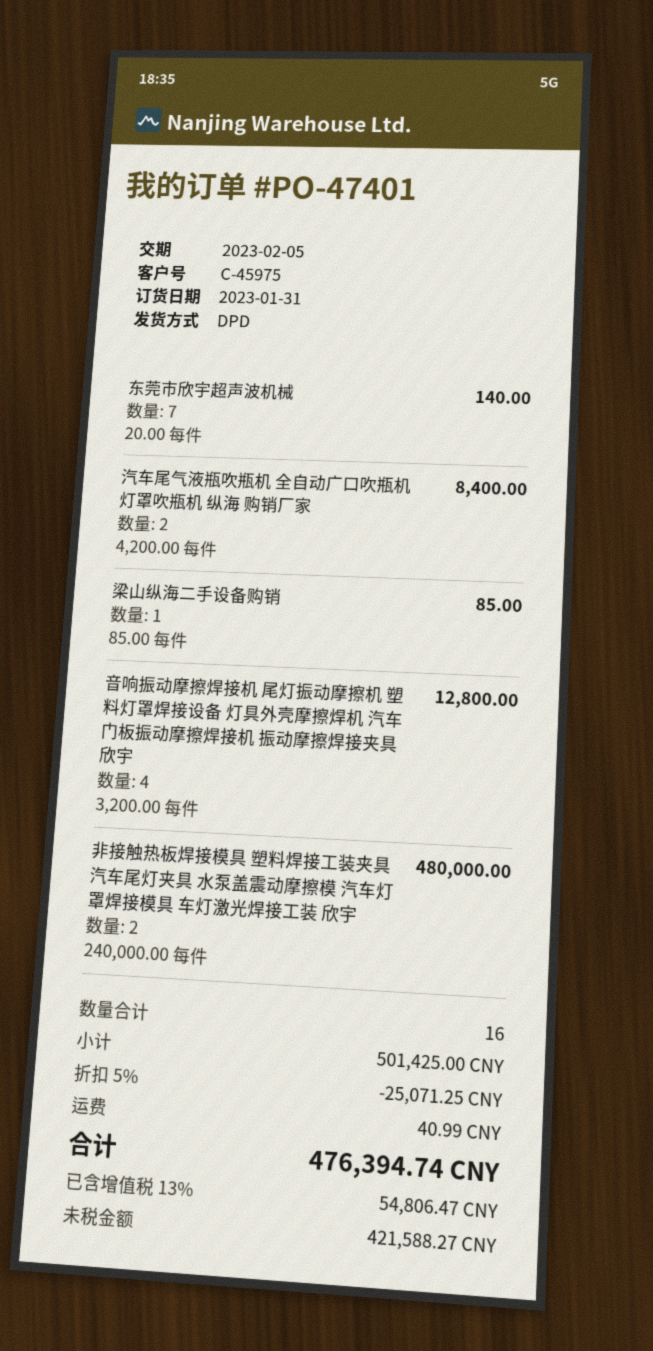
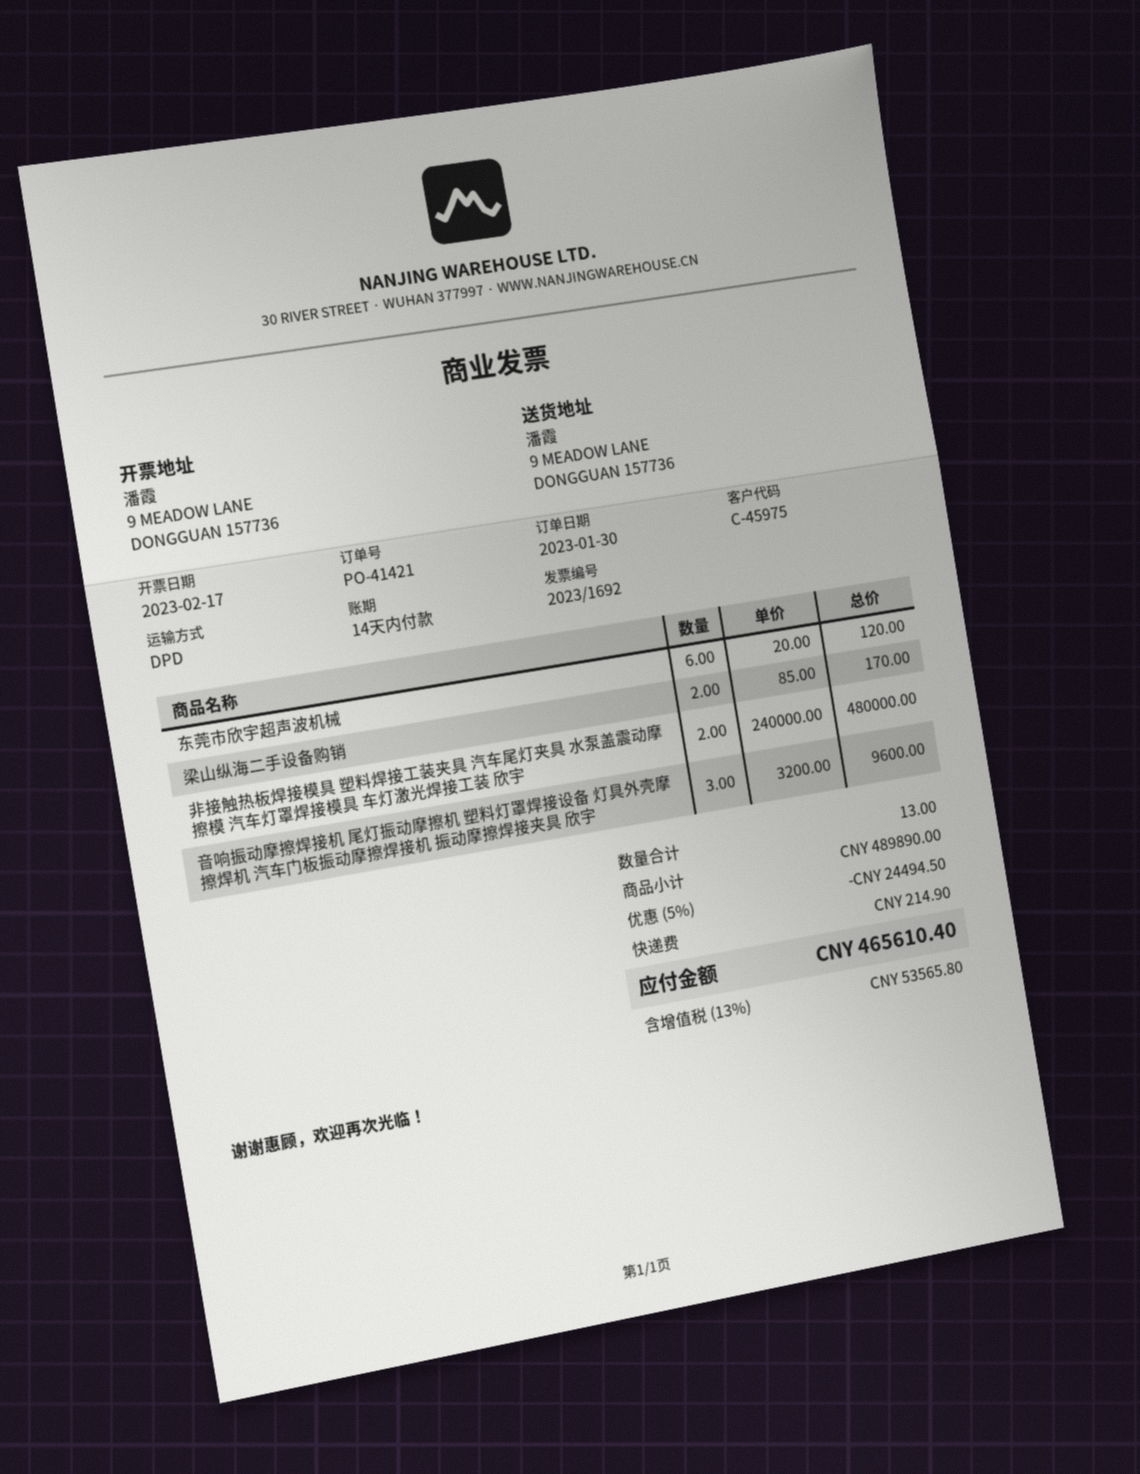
order number: PO-47401 -> PO-41421
order date: 2023-01-31 -> 2023-01-30
东莞市欣宇超声波机械: 7 x 20.00 = 140.00 -> 6 x 20.00 = 120.00
汽车尾气液瓶吹瓶机 全自动广口吹瓶机 灯罩吹瓶机 纵海 购销厂家: 2 x 4200.00 = 8400.00 -> none
梁山纵海二手设备购销: 1 x 85.00 = 85.00 -> 2 x 85.00 = 170.00
音响振动摩擦焊接机 尾灯振动摩擦机 塑料灯罩焊接设备 灯具外壳摩擦焊机 汽车门板振动摩擦焊接机 振动摩擦焊接夹具 欣宇: 4 x 3200.00 = 12800.00 -> 3 x 3200.00 = 9600.00
total quantity: 16 -> 13
subtotal: 501425.00 -> 489890.00
discount: 5% = 25071.25 -> 5% = 24494.50
shipping: 40.99 -> 214.90
tax: 13% = 54806.47 -> 13% = 53565.80
total: 476394.74 -> 465610.40

